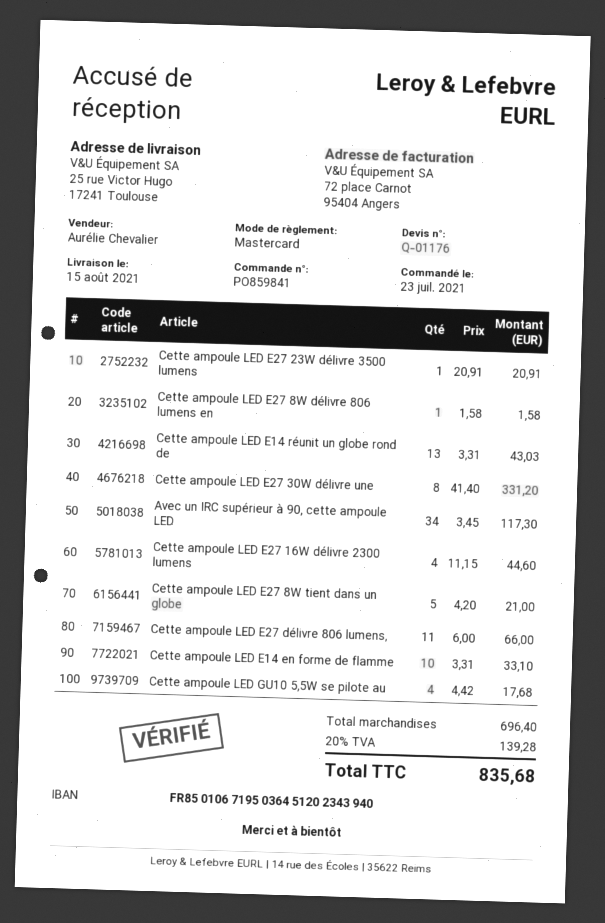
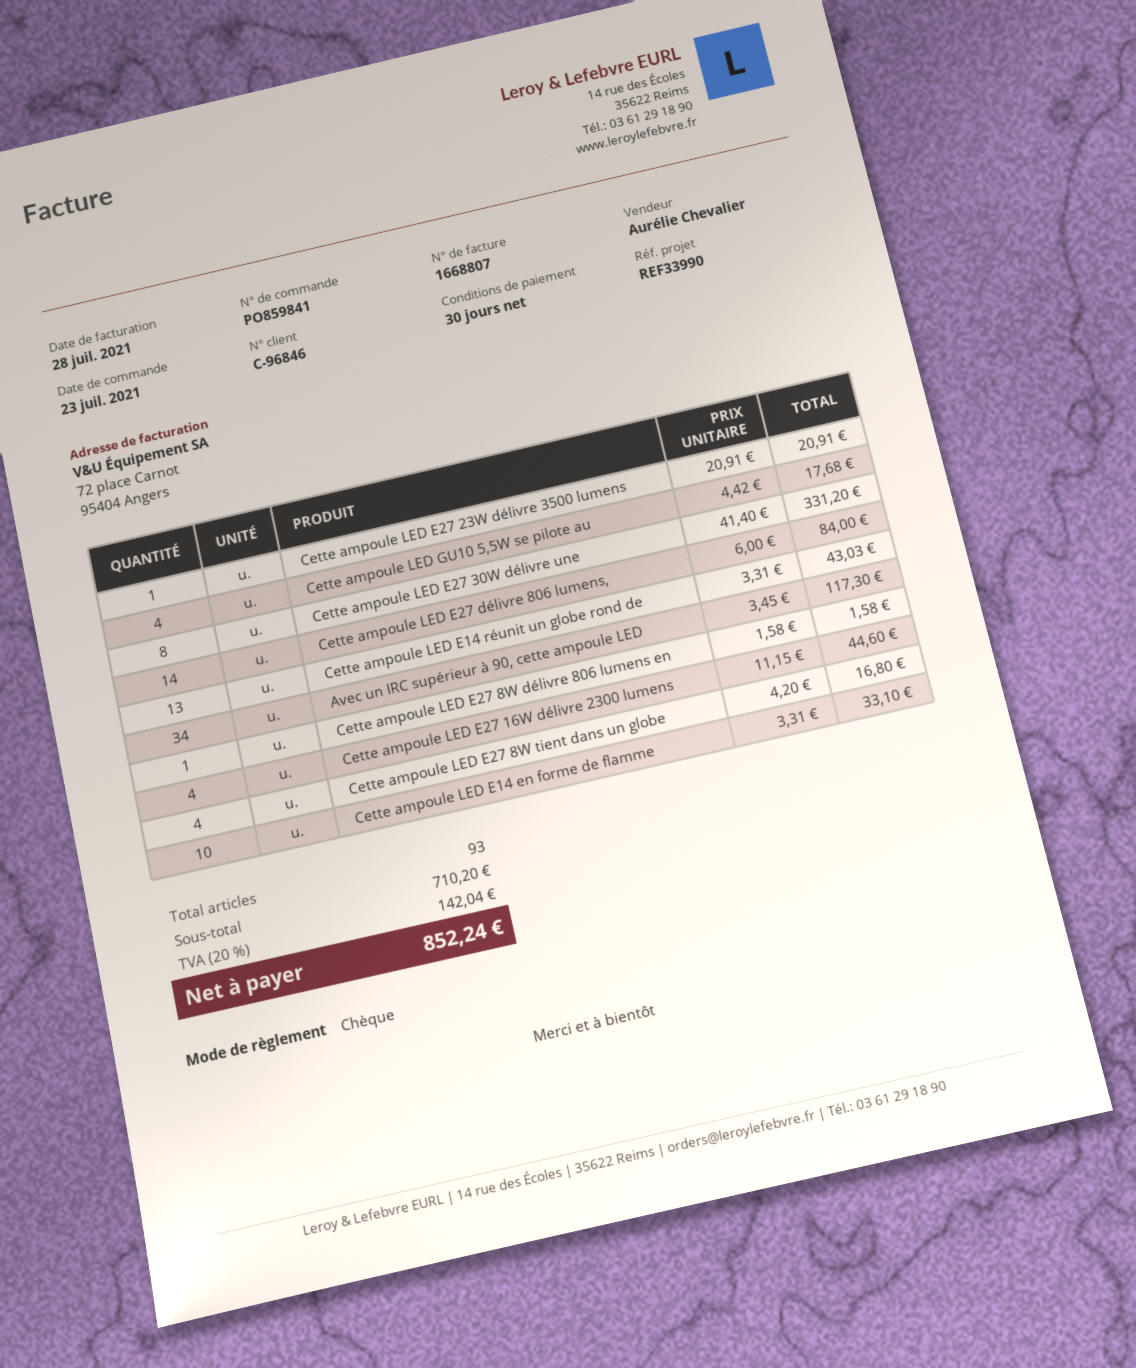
payment method: Mastercard -> cheque
Cette ampoule LED E27 8W tient dans un globe: 5 x 4.20 = 21.00 -> 4 x 4.20 = 16.80
Cette ampoule LED E27 délivre 806 lumens,: 11 x 6.00 = 66.00 -> 14 x 6.00 = 84.00
subtotal: 696.40 -> 710.20
tax: 20% = 139.28 -> 20% = 142.04
total: 835.68 -> 852.24

